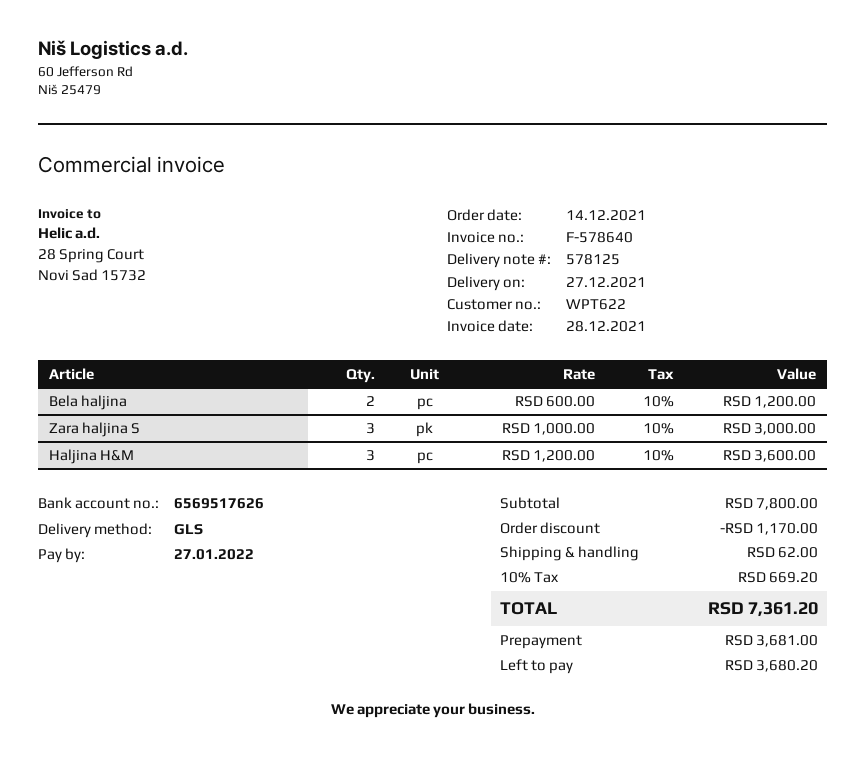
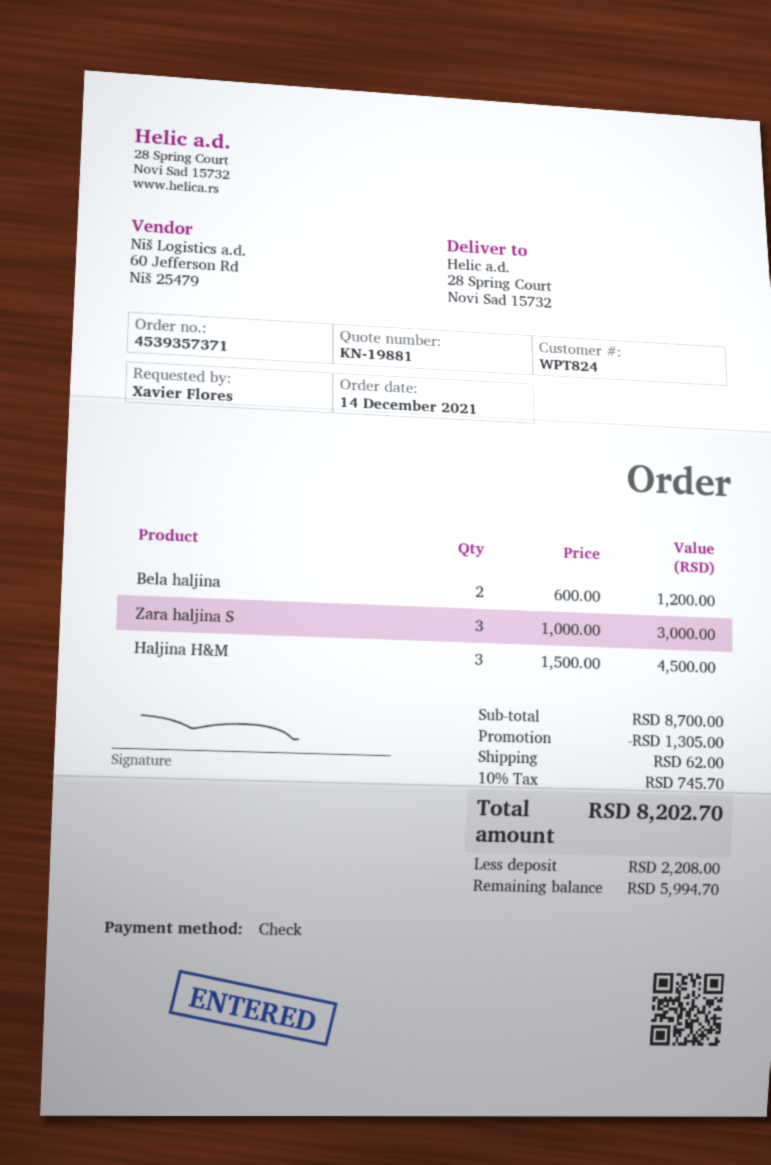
customer number: WPT622 -> WPT824
Haljina H&M: 3 x 1200.00 = 3600.00 -> 3 x 1500.00 = 4500.00
subtotal: 7800.00 -> 8700.00
discount: 1170.00 -> 1305.00
tax: 10% = 669.20 -> 10% = 745.70
total: 7361.20 -> 8202.70
deposit: 3681.00 -> 2208.00
balance: 3680.20 -> 5994.70

